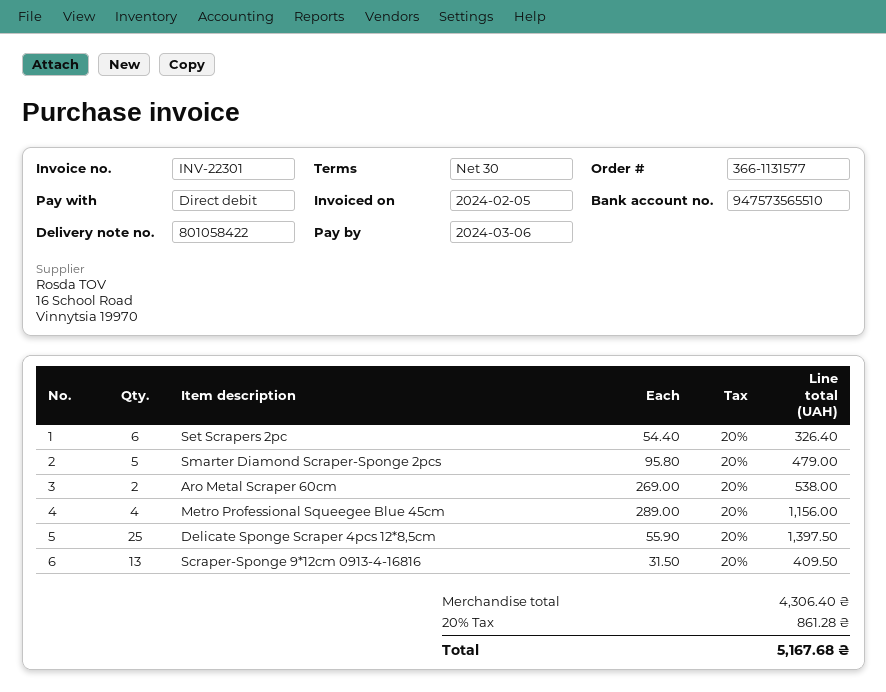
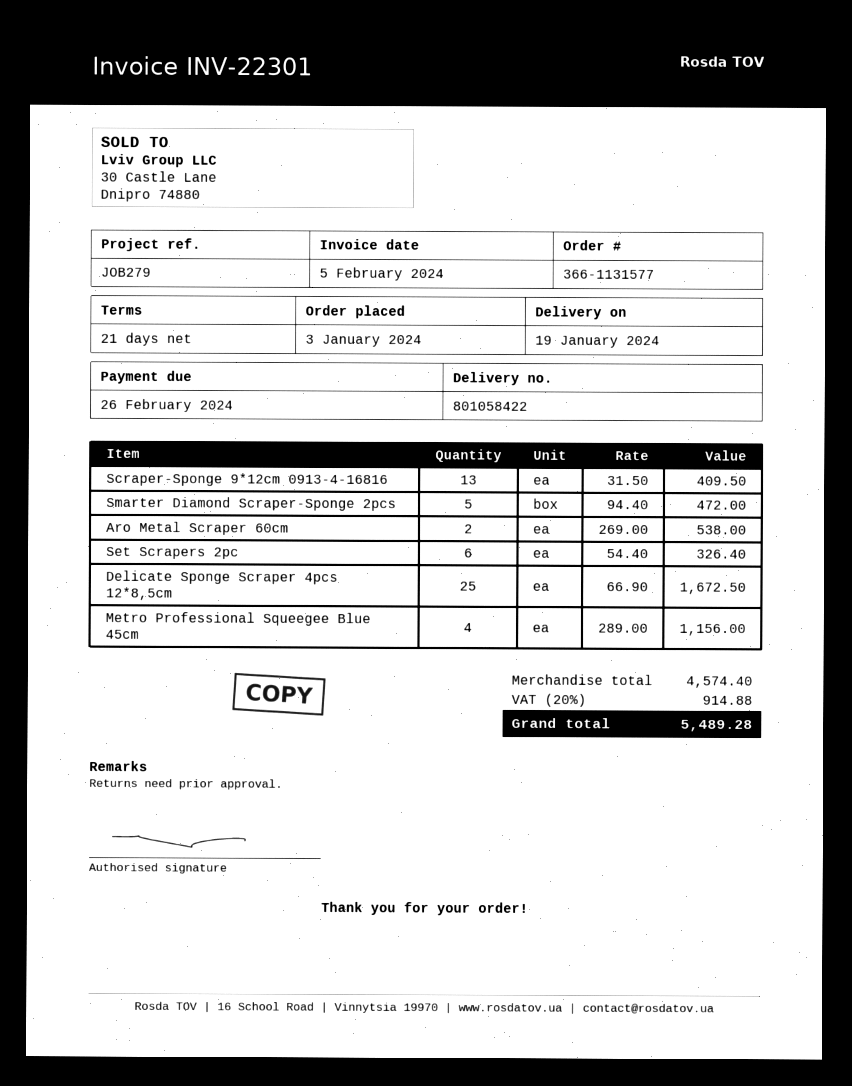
payment terms: 30 days -> 21 days
due date: 2024-03-06 -> 2024-02-26
Smarter Diamond Scraper-Sponge 2pcs: 5 x 95.80 = 479.00 -> 5 x 94.40 = 472.00
Delicate Sponge Scraper 4pcs 12*8,5cm: 25 x 55.90 = 1397.50 -> 25 x 66.90 = 1672.50
subtotal: 4306.40 -> 4574.40
tax: 20% = 861.28 -> 20% = 914.88
total: 5167.68 -> 5489.28

